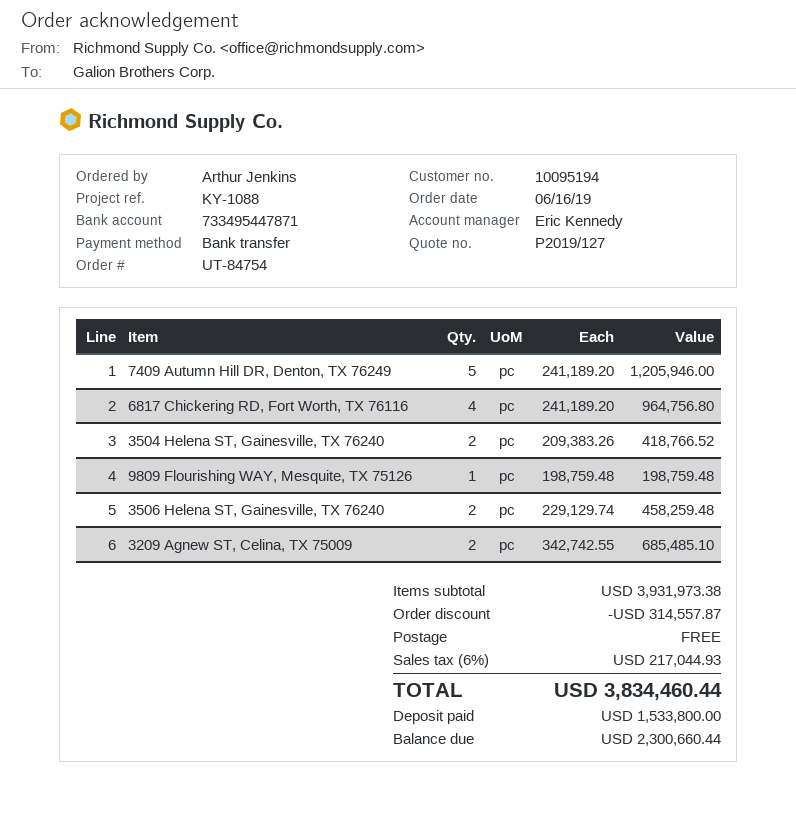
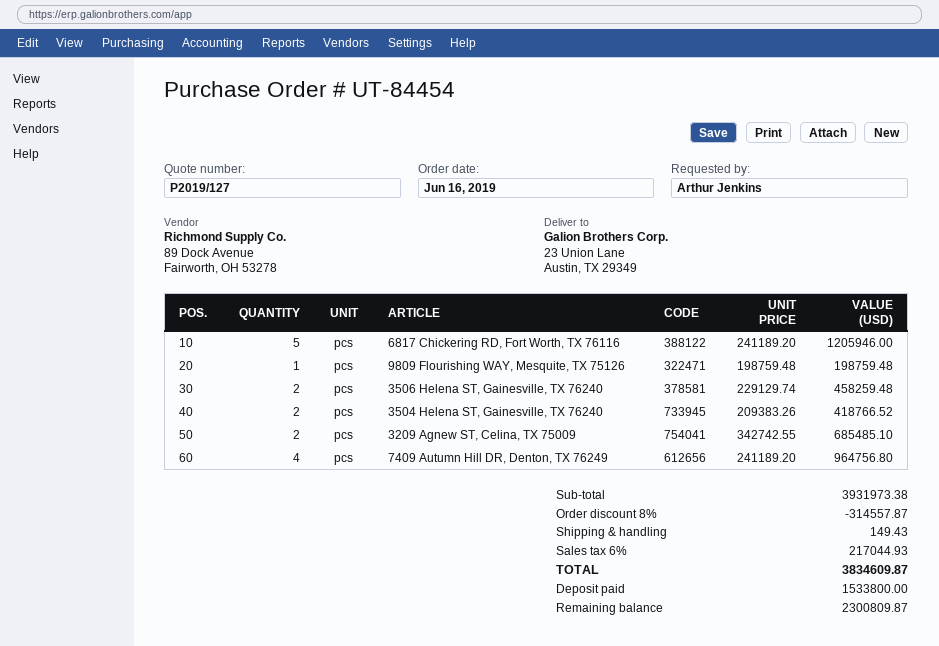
order number: UT-84754 -> UT-84454
7409 Autumn Hill DR, Denton, TX 76249: 5 x 241189.20 = 1205946.00 -> 4 x 241189.20 = 964756.80
6817 Chickering RD, Fort Worth, TX 76116: 4 x 241189.20 = 964756.80 -> 5 x 241189.20 = 1205946.00
shipping: 0.00 -> 149.43
total: 3834460.44 -> 3834609.87
balance: 2300660.44 -> 2300809.87

